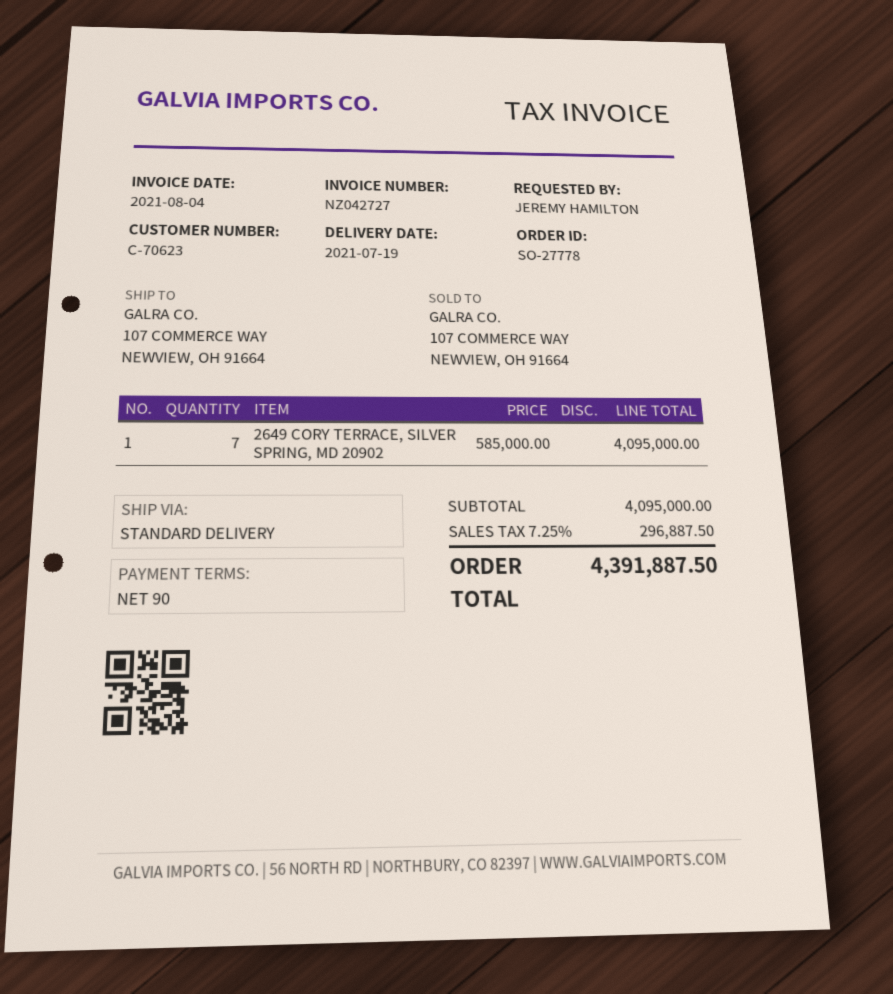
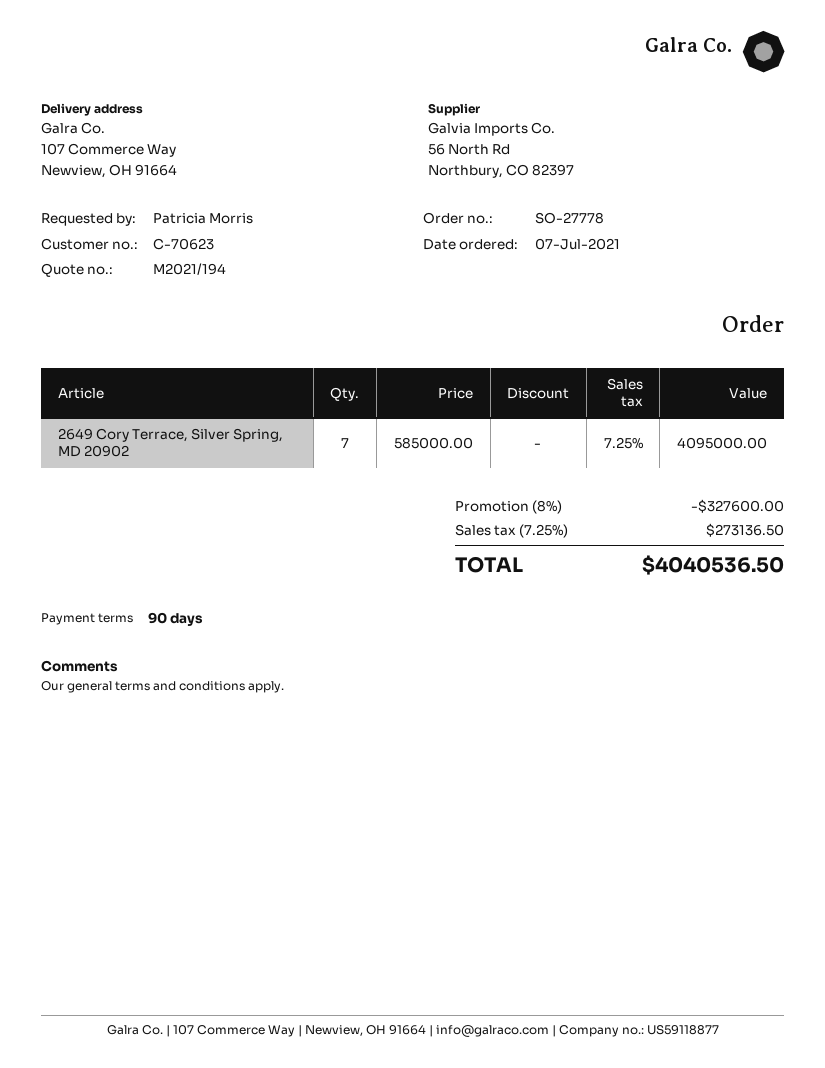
ordered by: JEREMY HAMILTON -> Patricia Morris
discount: none -> 8% = 327600.00
tax: 7.25% = 296887.50 -> 7.25% = 273136.50
total: 4391887.50 -> 4040536.50

